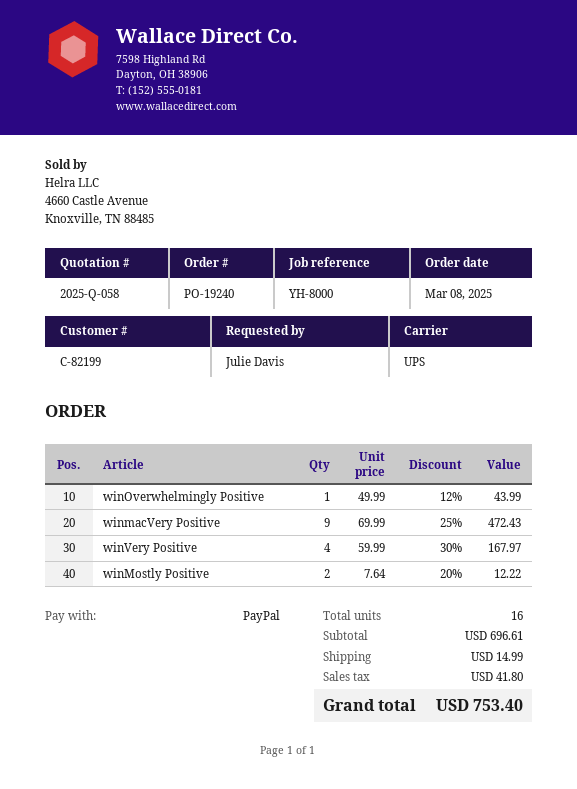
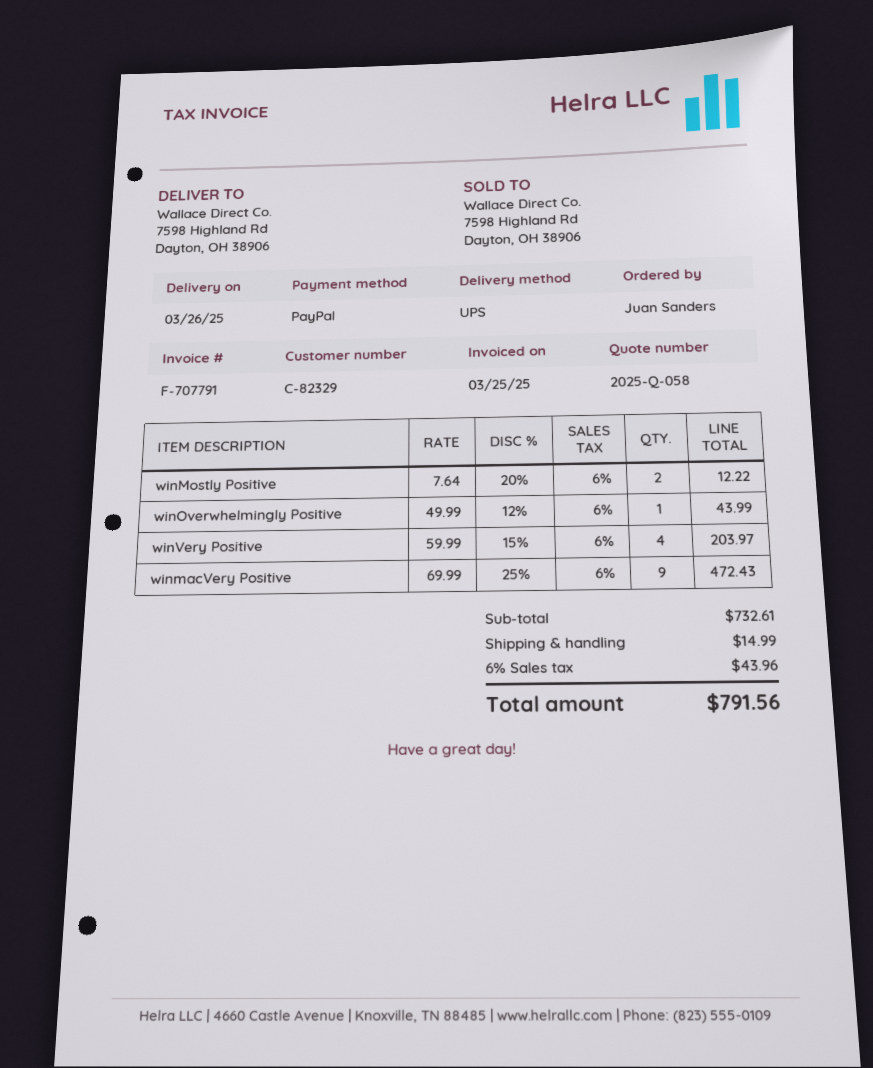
customer number: C-82199 -> C-82329
ordered by: Julie Davis -> Juan Sanders
winVery Positive: 4 x 59.99 - 30% = 167.97 -> 4 x 59.99 - 15% = 203.97
subtotal: 696.61 -> 732.61
tax: 41.80 -> 43.96
total: 753.40 -> 791.56

